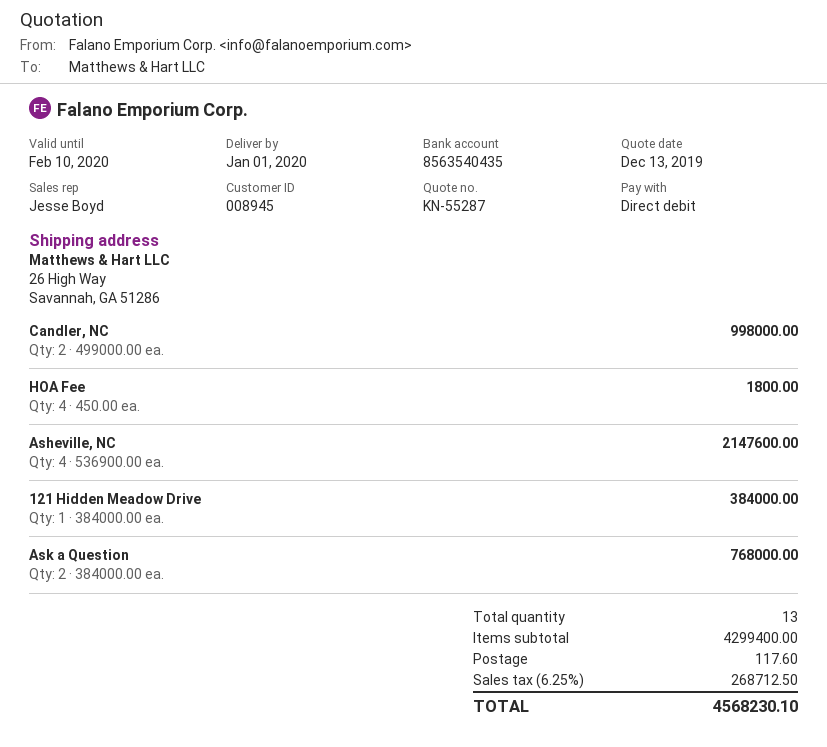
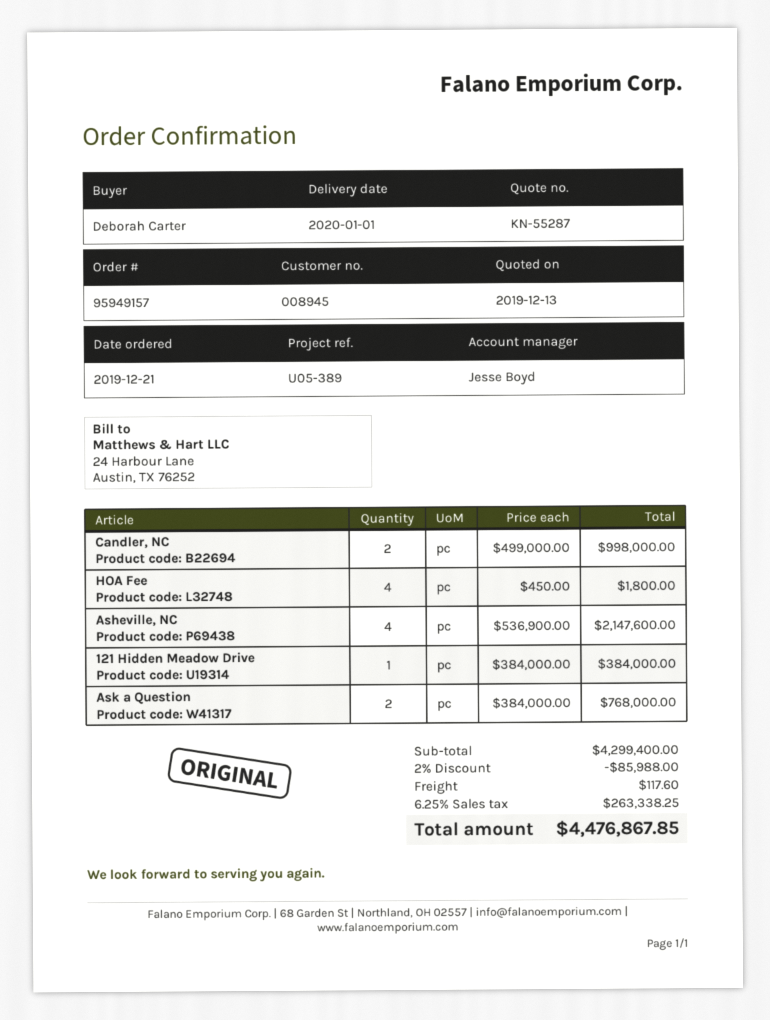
discount: none -> 2% = 85988.00
tax: 6.25% = 268712.50 -> 6.25% = 263338.25
total: 4568230.10 -> 4476867.85

